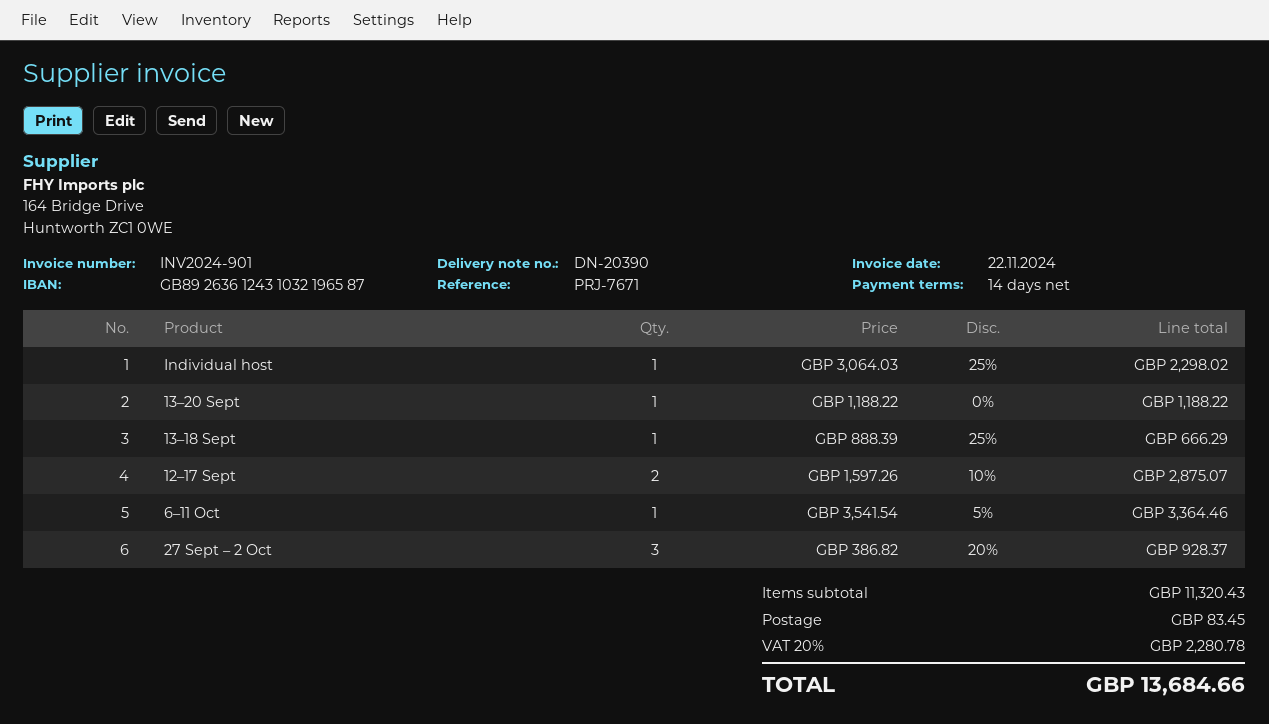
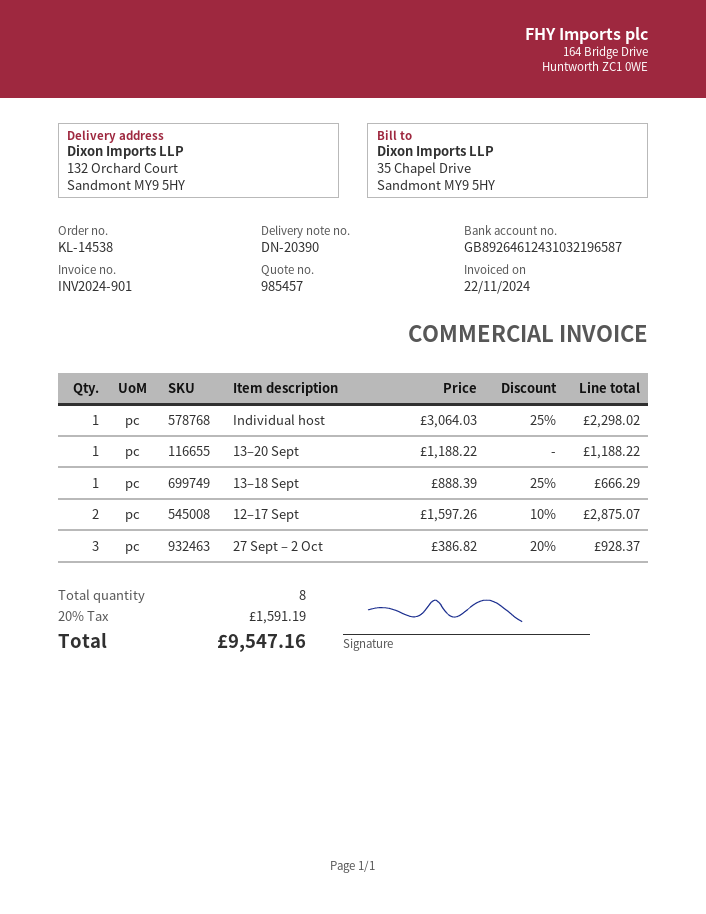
bank account: GB89263612431032196587 -> GB89264612431032196587
6–11 Oct: 1 x 3541.54 - 5% = 3364.46 -> none
shipping: 83.45 -> none
tax: 20% = 2280.78 -> 20% = 1591.19
total: 13684.66 -> 9547.16

